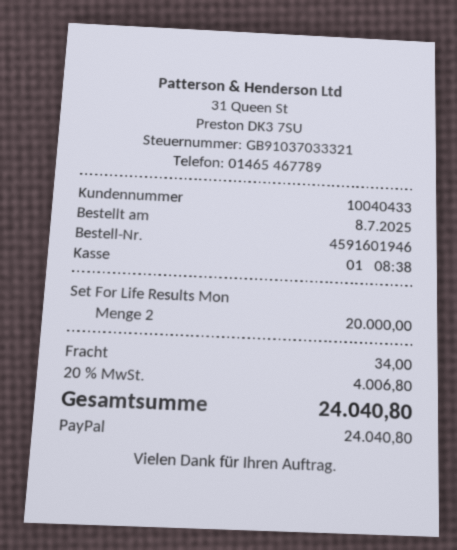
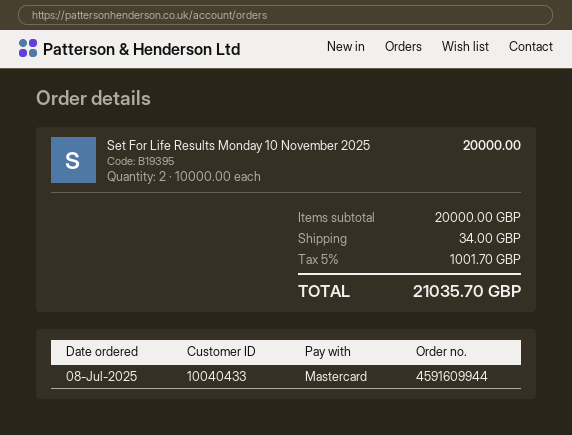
order number: 4591601946 -> 4591609944
payment method: PayPal -> Mastercard
tax: 20% = 4006.80 -> 5% = 1001.70
total: 24040.80 -> 21035.70

